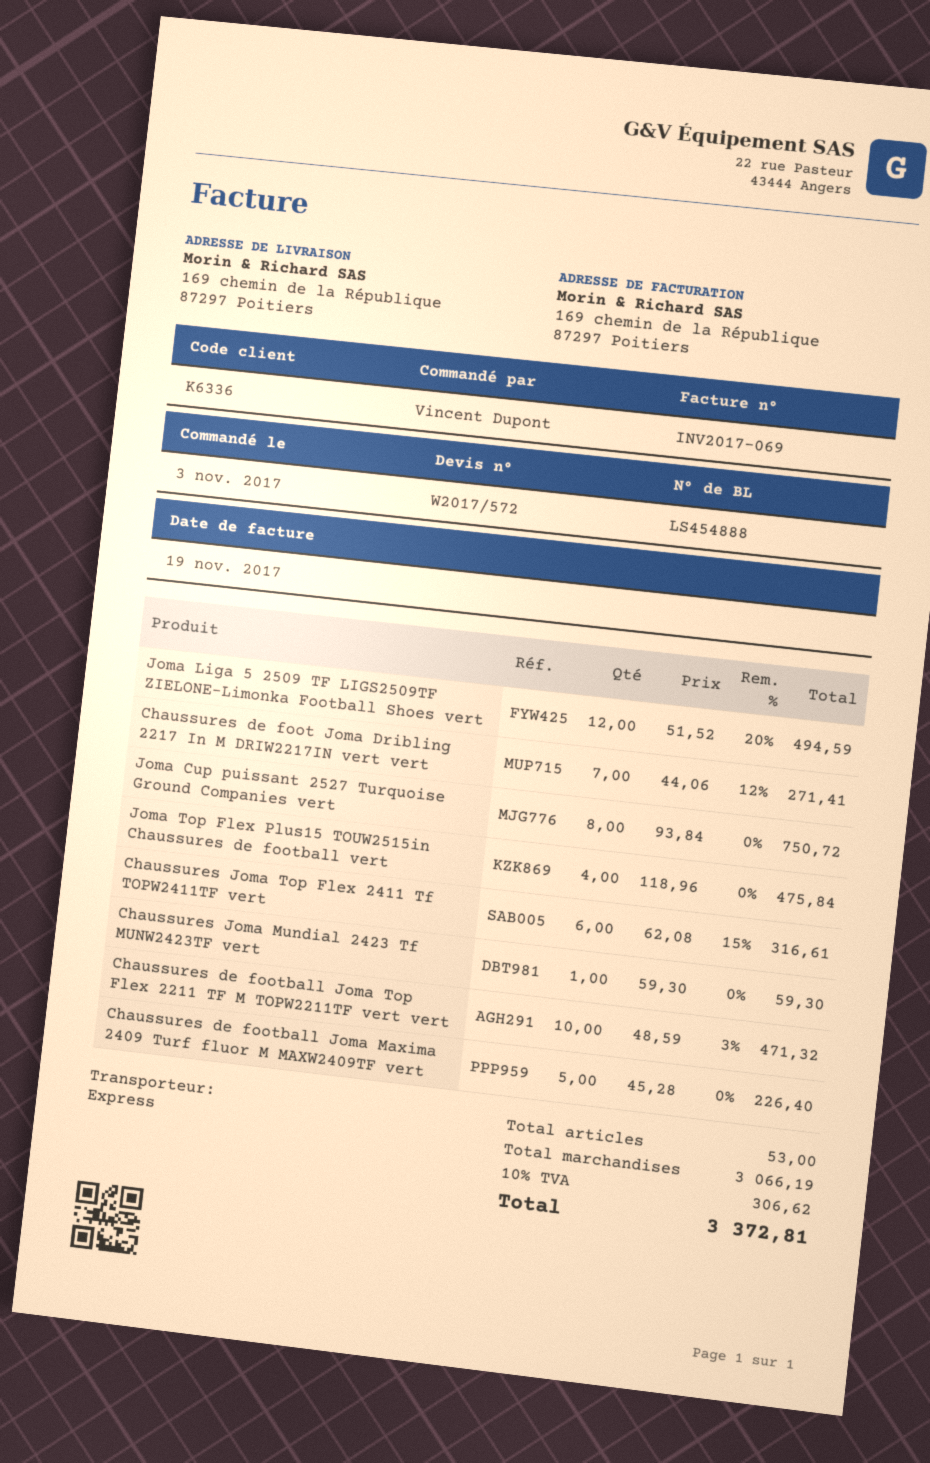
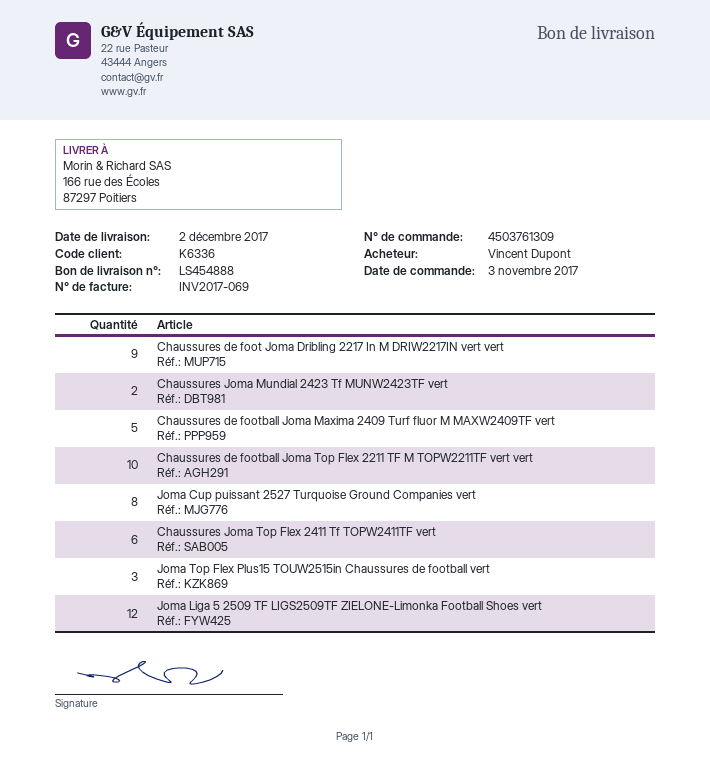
ship to: 169 chemin de la République, 87297 Poitiers -> 166 rue des Écoles, 87297 Poitiers
Chaussures de foot Joma Dribling 2217 In M DRIW2217IN vert vert: 7 -> 9
Joma Top Flex Plus15 TOUW2515in Chaussures de football vert: 4 -> 3
Chaussures Joma Mundial 2423 Tf MUNW2423TF vert: 1 -> 2

